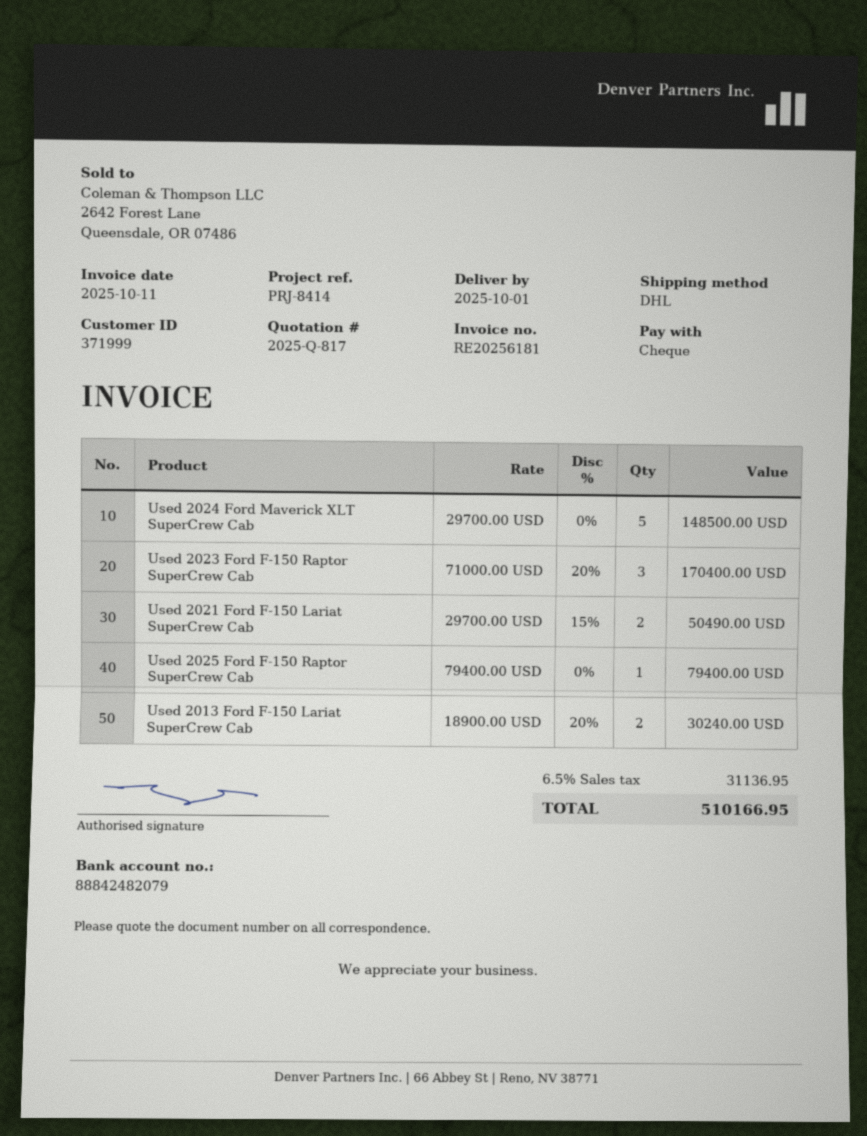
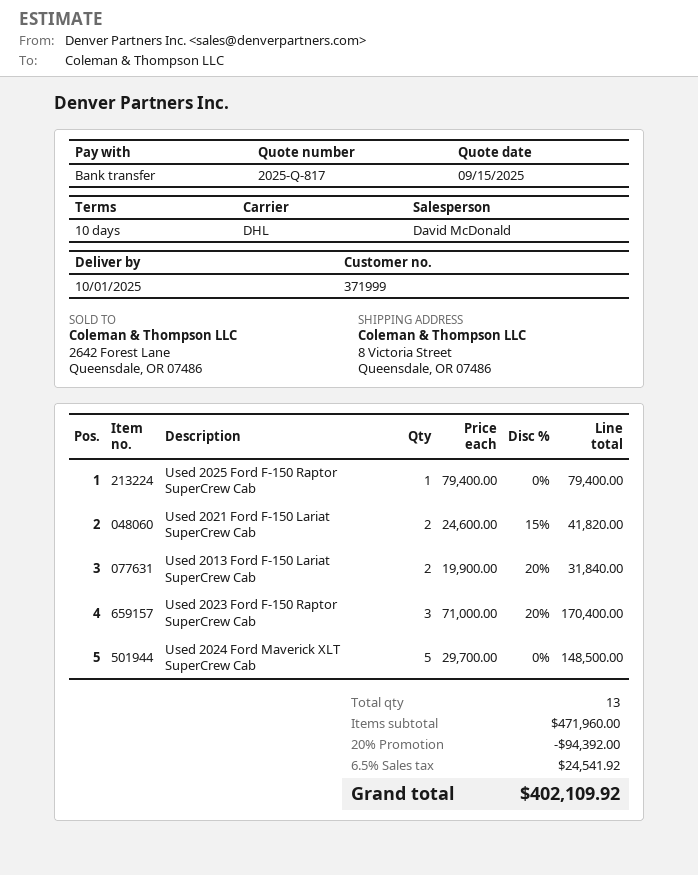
payment method: cheque -> bank transfer
Used 2021 Ford F-150 Lariat SuperCrew Cab: 2 x 29700.00 - 15% = 50490.00 -> 2 x 24600.00 - 15% = 41820.00
Used 2013 Ford F-150 Lariat SuperCrew Cab: 2 x 18900.00 - 20% = 30240.00 -> 2 x 19900.00 - 20% = 31840.00
discount: none -> 20% = 94392.00
tax: 6.5% = 31136.95 -> 6.5% = 24541.92
total: 510166.95 -> 402109.92

